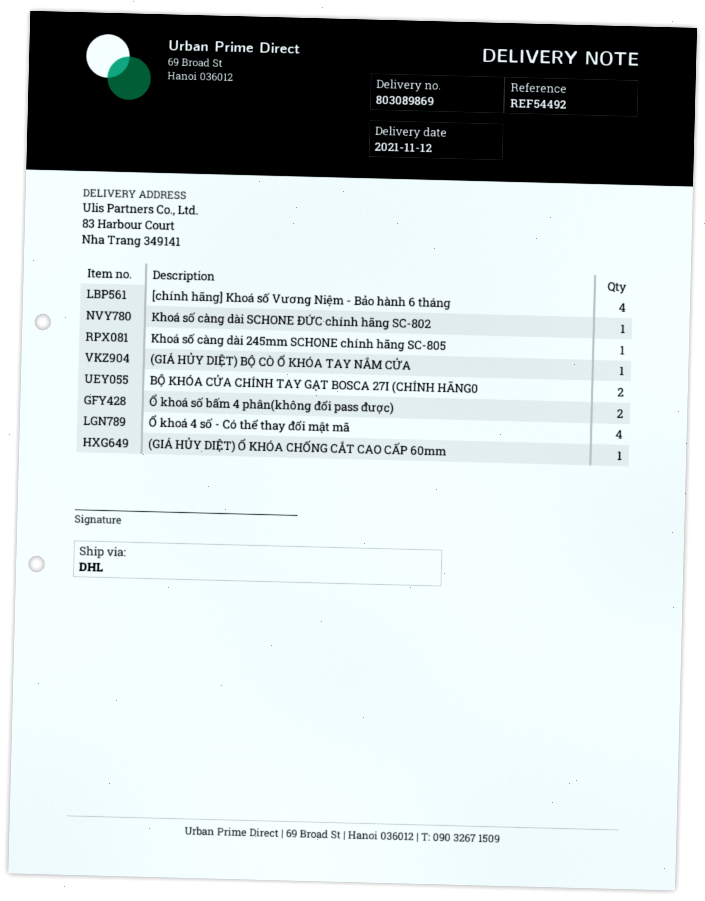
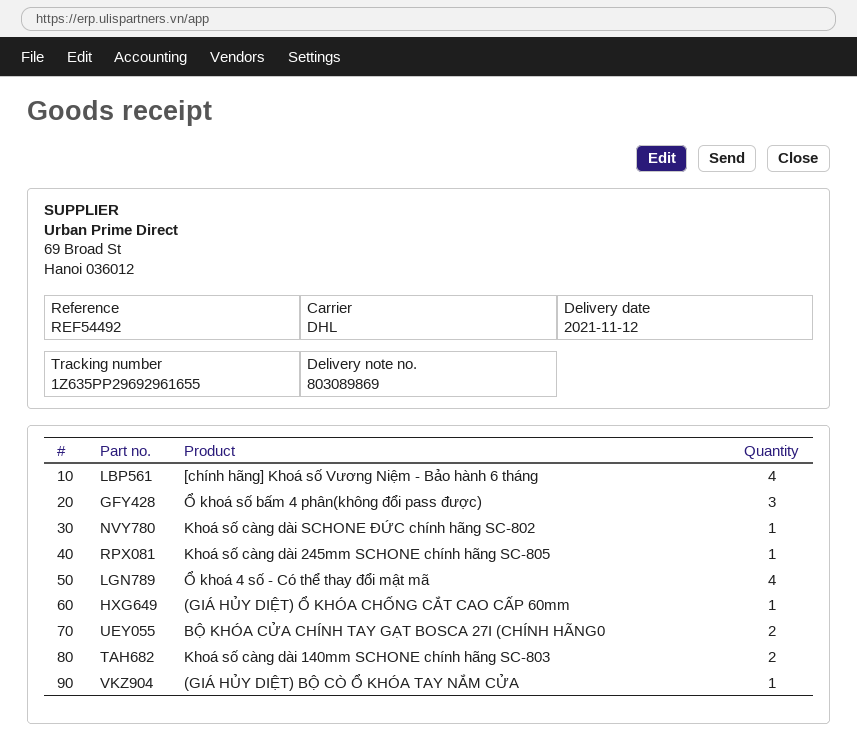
Ổ khoá số bấm 4 phân(không đổi pass được): 2 -> 3
Khoá số càng dài 140mm SCHONE chính hãng SC-803: none -> 2

